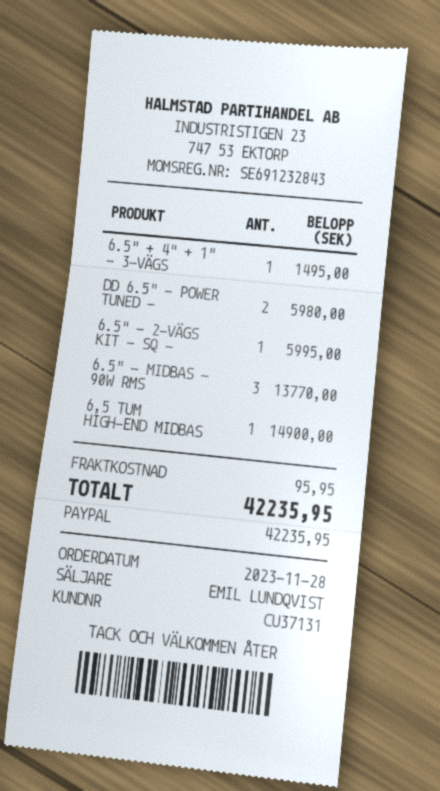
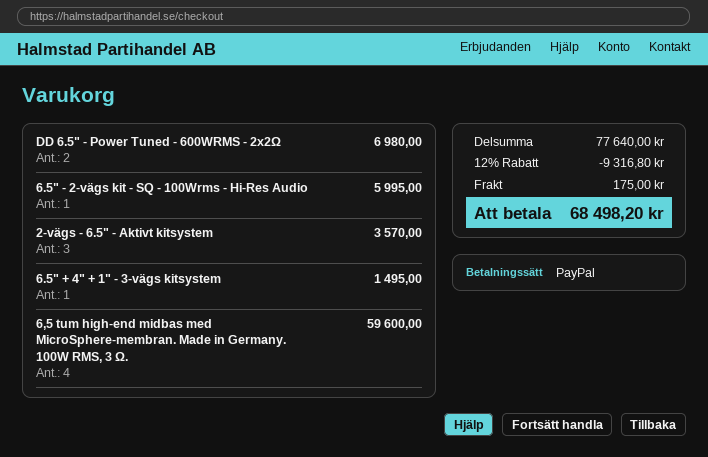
DD 6.5" - POWER TUNED -: 2 for 5980.00 -> 2 for 6980.00
6.5" - MIDBAS - 90W RMS: 3 for 13770.00 -> none
6,5 TUM HIGH-END MIDBAS: 1 for 14900.00 -> 4 for 59600.00
2-vägs - 6.5" - Aktivt kitsystem: none -> 3 for 3570.00
discount: none -> 12% = 9316.80
shipping: 95.95 -> 175.00
total: 42235.95 -> 68498.20

